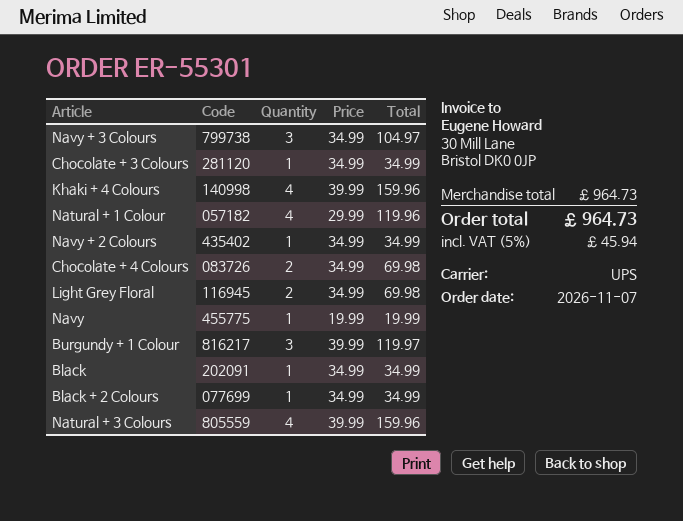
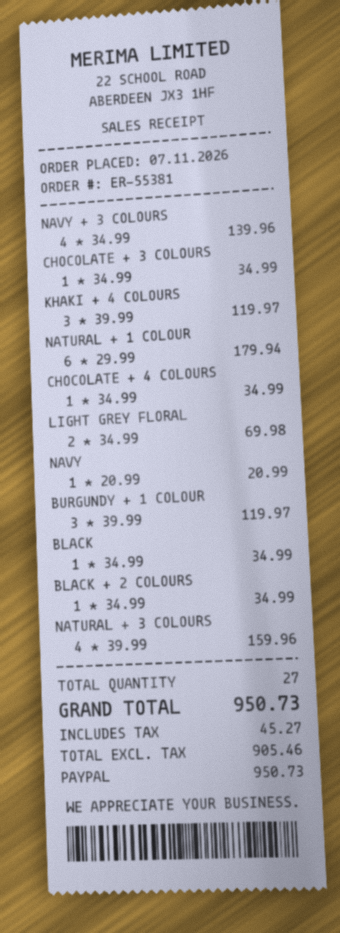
order number: ER-55301 -> ER-55381
Navy + 3 Colours: 3 x 34.99 = 104.97 -> 4 x 34.99 = 139.96
Khaki + 4 Colours: 4 x 39.99 = 159.96 -> 3 x 39.99 = 119.97
Natural + 1 Colour: 4 x 29.99 = 119.96 -> 6 x 29.99 = 179.94
Navy + 2 Colours: 1 x 34.99 = 34.99 -> none
Chocolate + 4 Colours: 2 x 34.99 = 69.98 -> 1 x 34.99 = 34.99
Navy: 1 x 19.99 = 19.99 -> 1 x 20.99 = 20.99
tax: 45.94 -> 45.27
total: 964.73 -> 950.73

